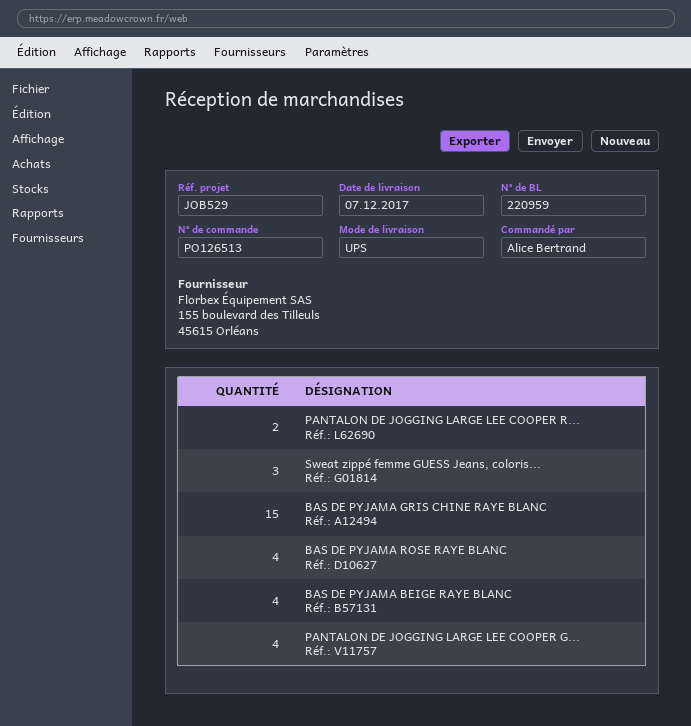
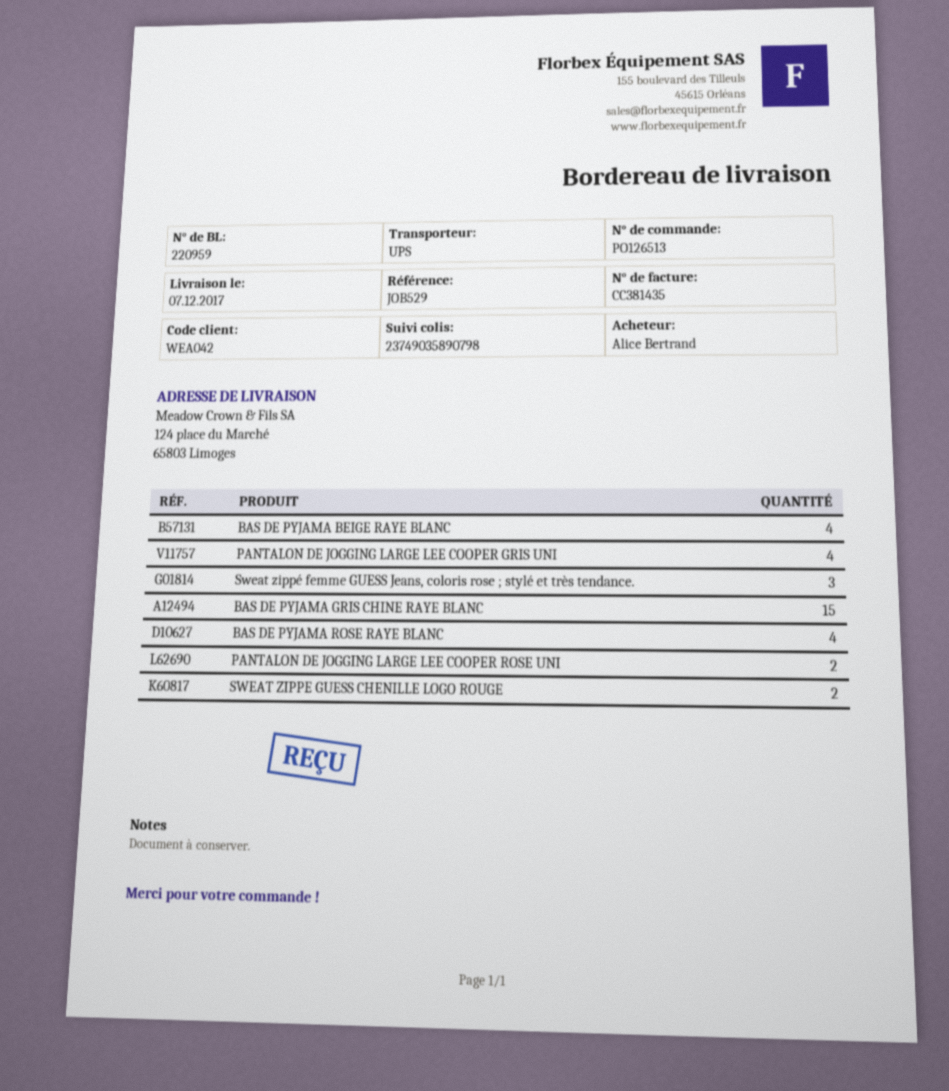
SWEAT ZIPPE GUESS CHENILLE LOGO ROUGE: none -> 2

